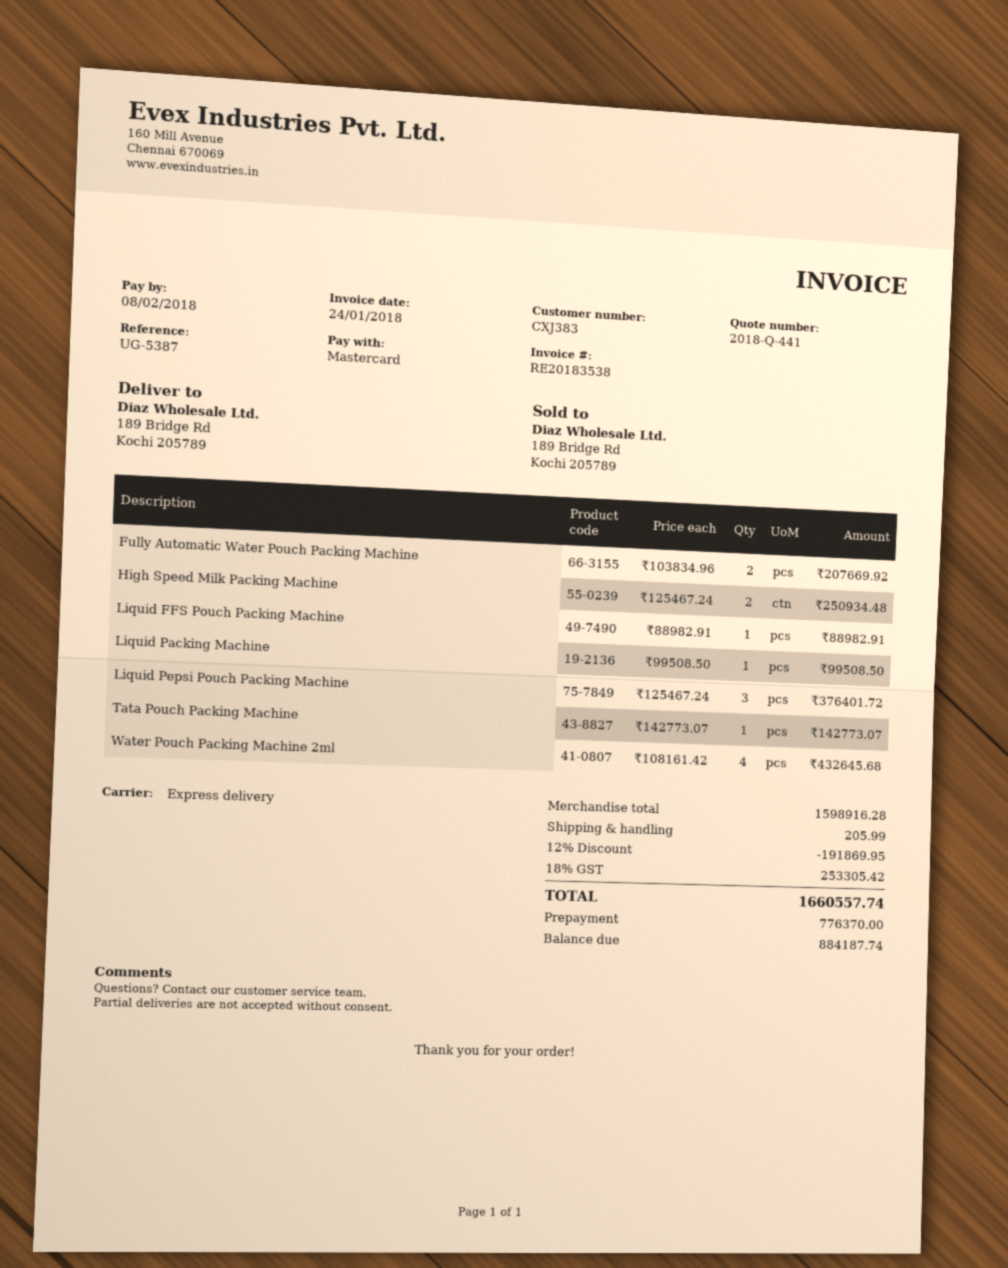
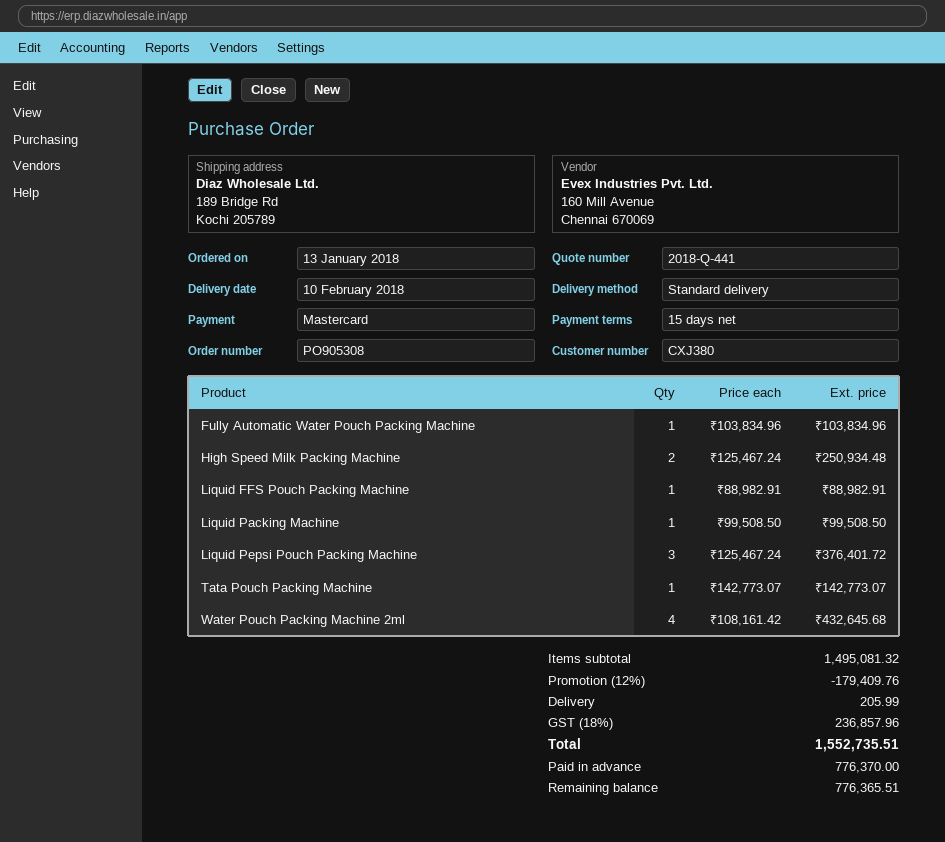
customer number: CXJ383 -> CXJ380
shipping method: express -> standard
Fully Automatic Water Pouch Packing Machine: 2 x 103834.96 = 207669.92 -> 1 x 103834.96 = 103834.96
subtotal: 1598916.28 -> 1495081.32
discount: 12% = 191869.95 -> 12% = 179409.76
tax: 18% = 253305.42 -> 18% = 236857.96
total: 1660557.74 -> 1552735.51
balance: 884187.74 -> 776365.51

